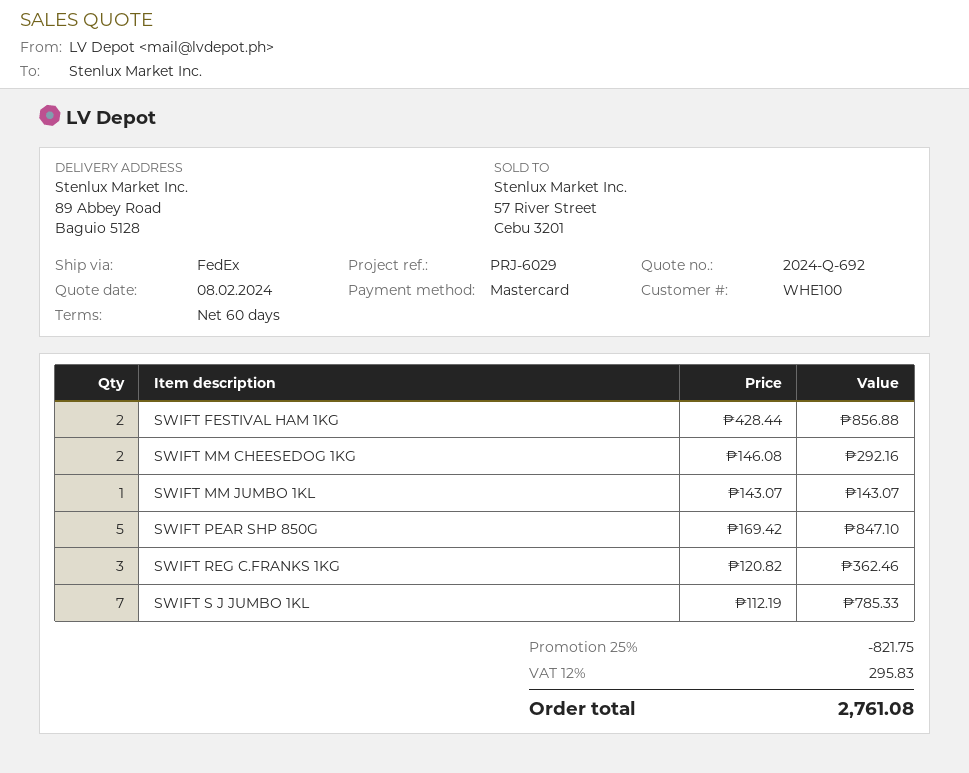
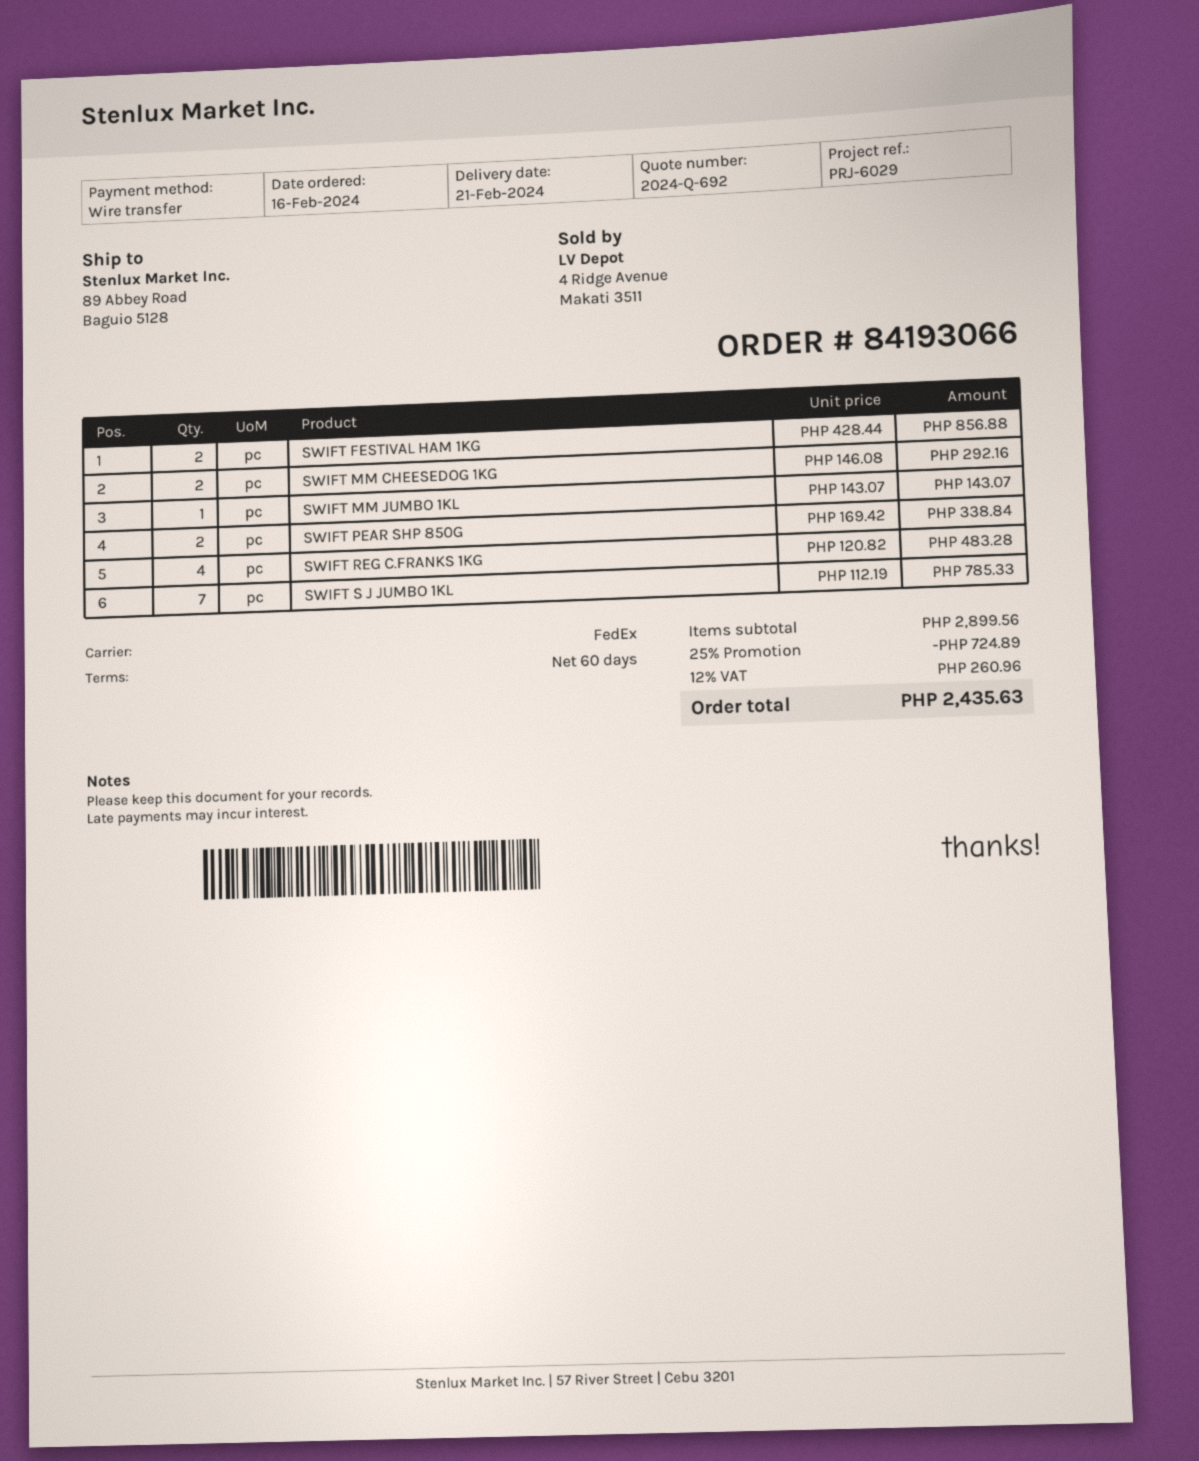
payment method: Mastercard -> bank transfer
SWIFT PEAR SHP 850G: 5 x 169.42 = 847.10 -> 2 x 169.42 = 338.84
SWIFT REG C.FRANKS 1KG: 3 x 120.82 = 362.46 -> 4 x 120.82 = 483.28
discount: 25% = 821.75 -> 25% = 724.89
tax: 12% = 295.83 -> 12% = 260.96
total: 2761.08 -> 2435.63

